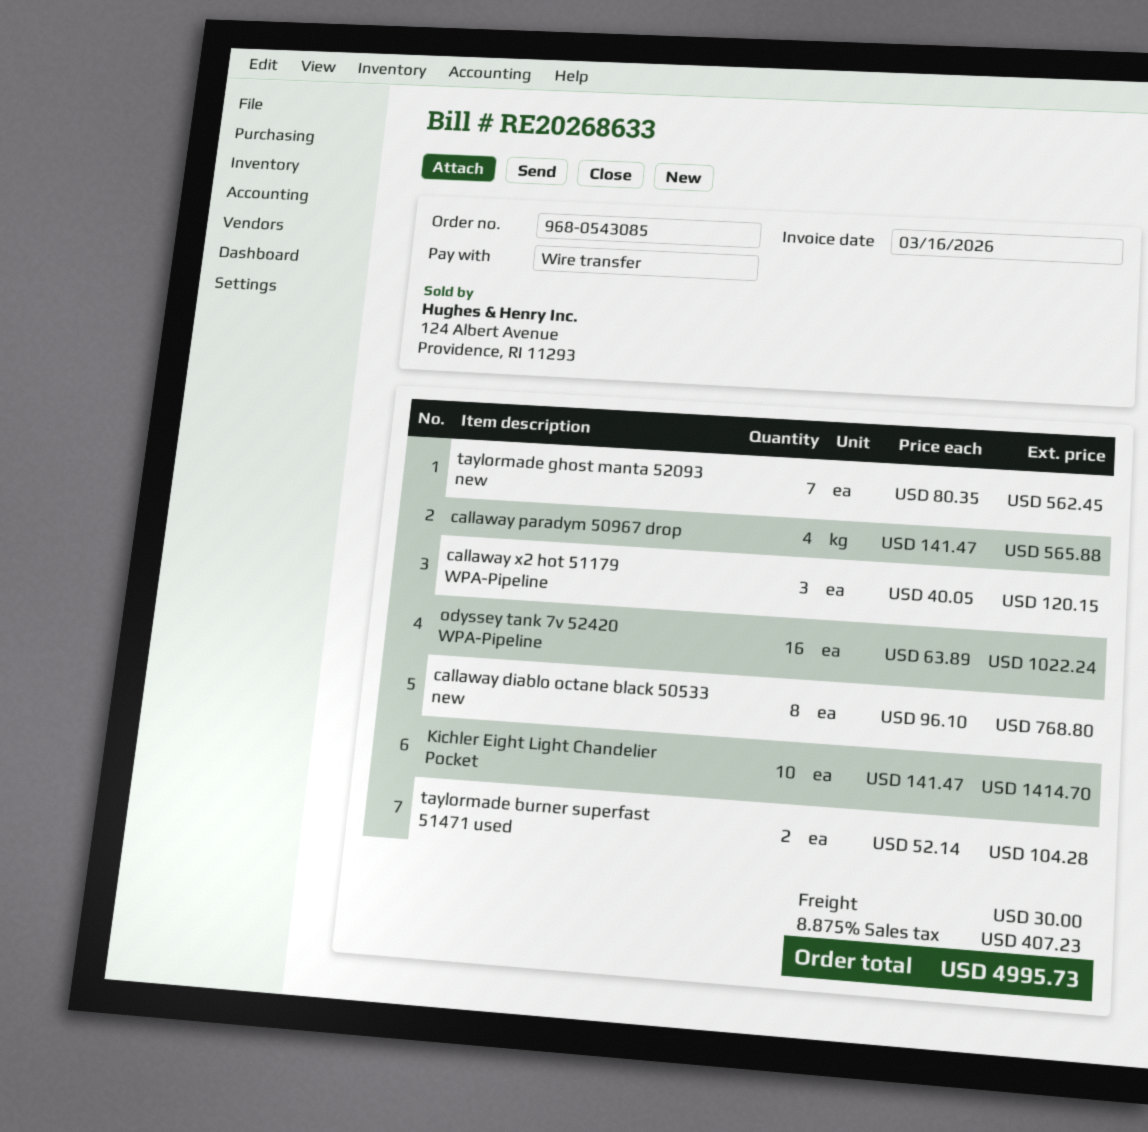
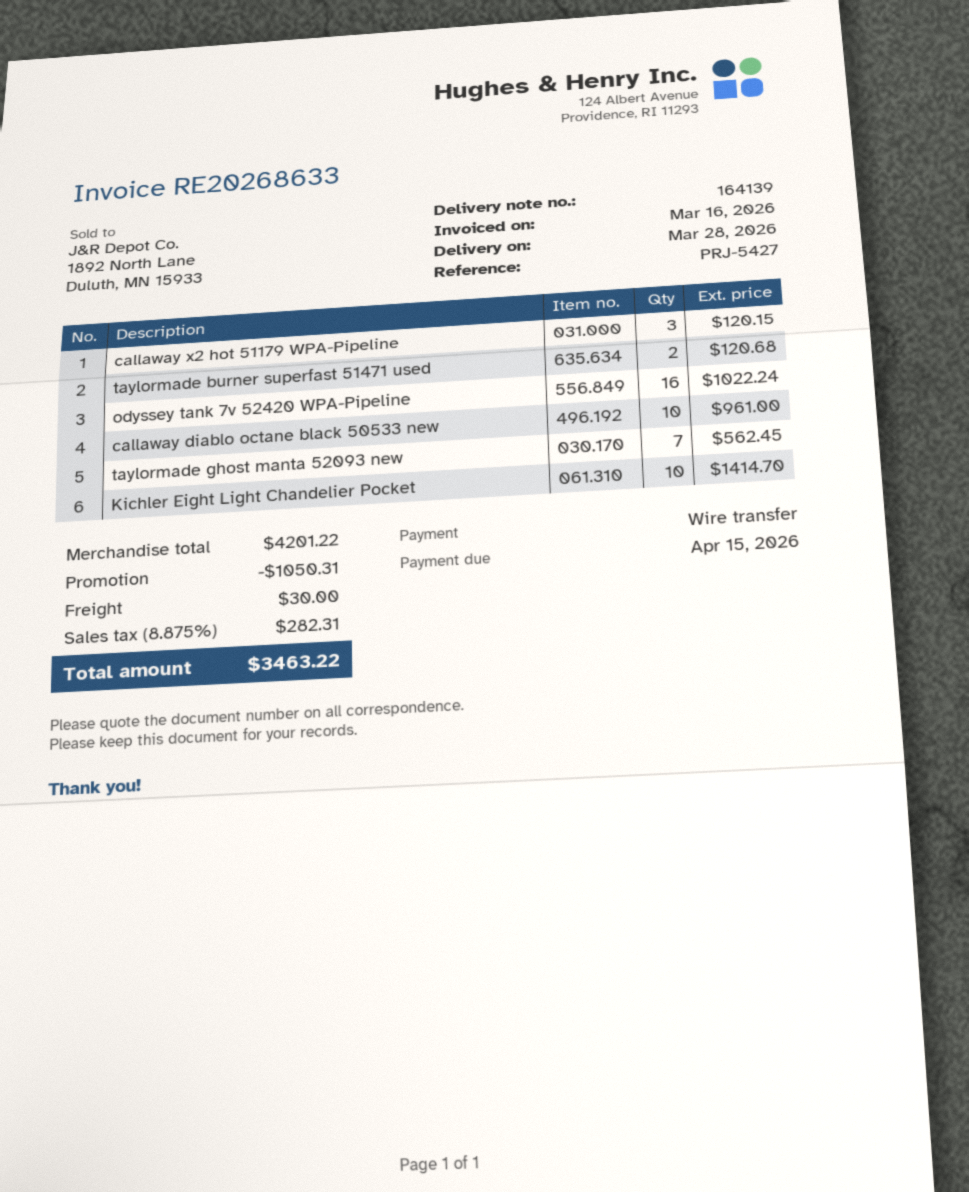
callaway paradym 50967 drop: 4 for 565.88 -> none
callaway diablo octane black 50533 new: 8 for 768.80 -> 10 for 961.00
taylormade burner superfast 51471 used: 2 for 104.28 -> 2 for 120.68
discount: none -> 1050.31
tax: 8.875% = 407.23 -> 8.875% = 282.31
total: 4995.73 -> 3463.22

